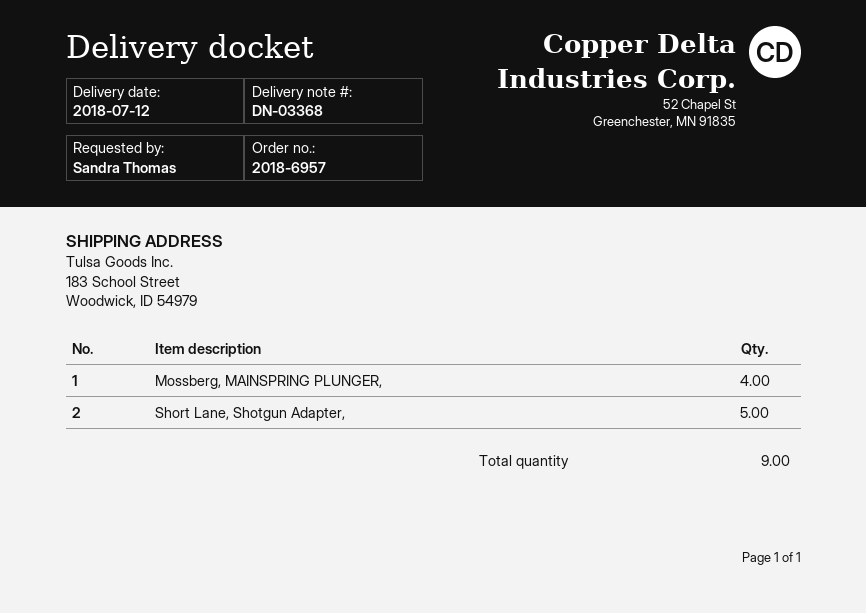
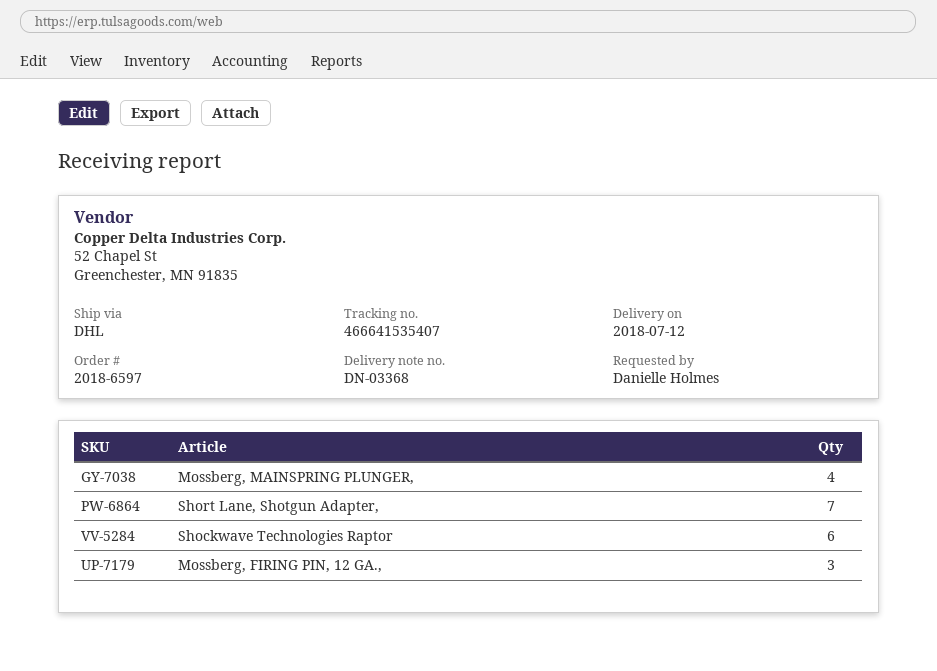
order number: 2018-6957 -> 2018-6597
ordered by: Sandra Thomas -> Danielle Holmes
Short Lane, Shotgun Adapter,: 5 -> 7
Shockwave Technologies Raptor: none -> 6
Mossberg, FIRING PIN, 12 GA.,: none -> 3

